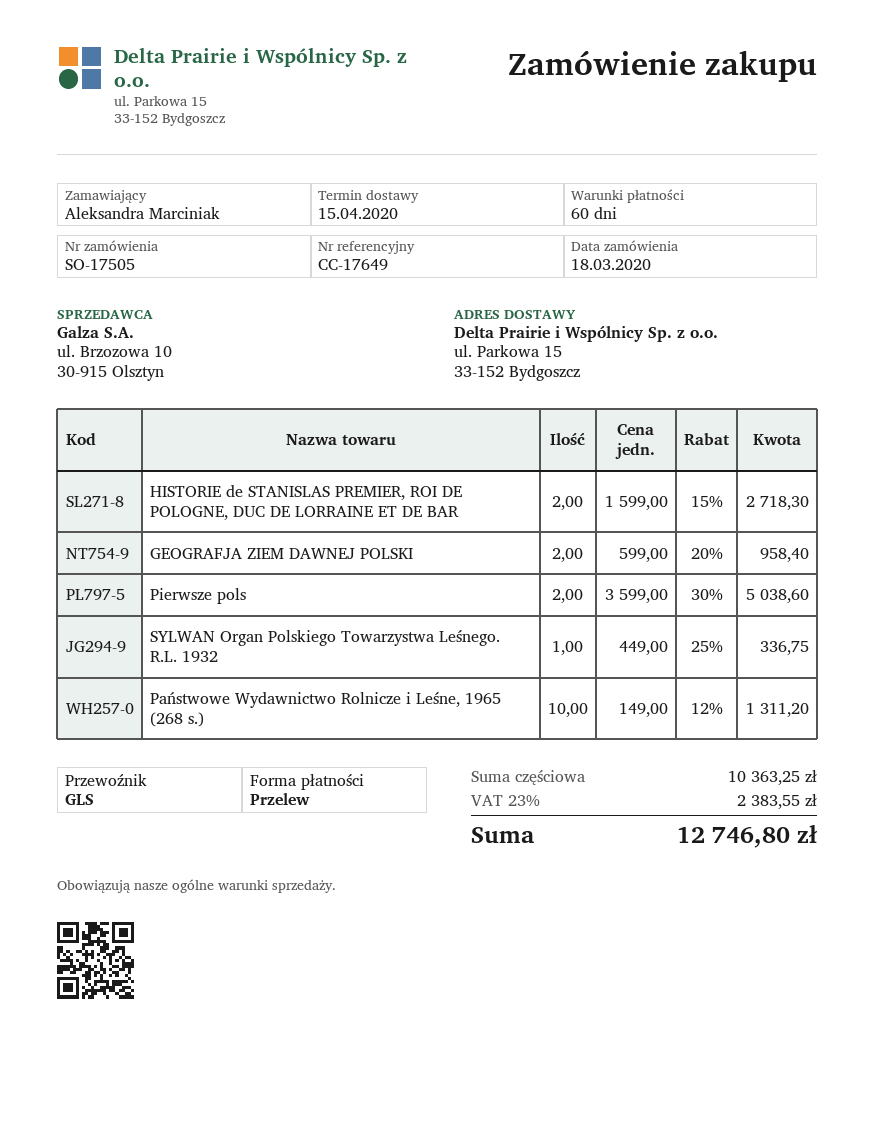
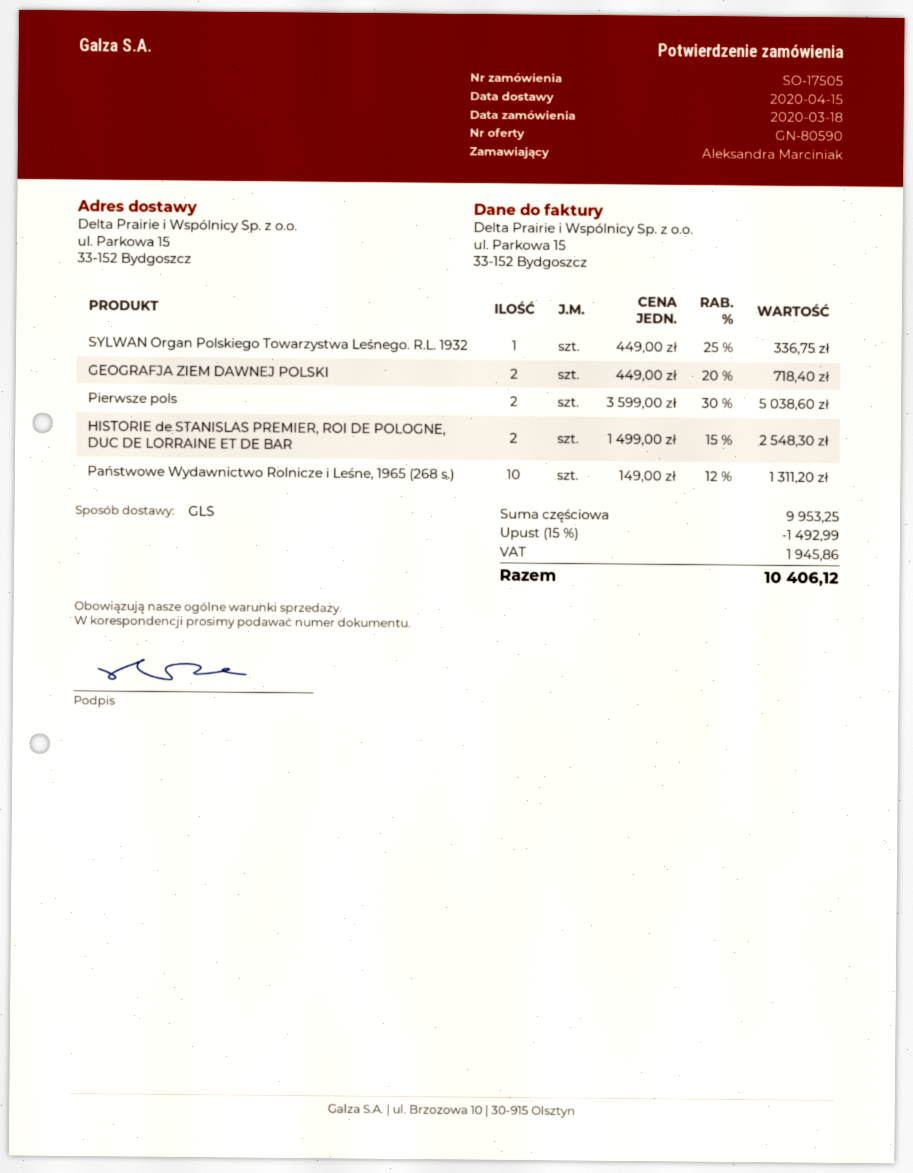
HISTORIE de STANISLAS PREMIER, ROI DE POLOGNE, DUC DE LORRAINE ET DE BAR: 2 x 1599.00 - 15% = 2718.30 -> 2 x 1499.00 - 15% = 2548.30
GEOGRAFJA ZIEM DAWNEJ POLSKI: 2 x 599.00 - 20% = 958.40 -> 2 x 449.00 - 20% = 718.40
subtotal: 10363.25 -> 9953.25
discount: none -> 15% = 1492.99
tax: 2383.55 -> 1945.86
total: 12746.80 -> 10406.12

